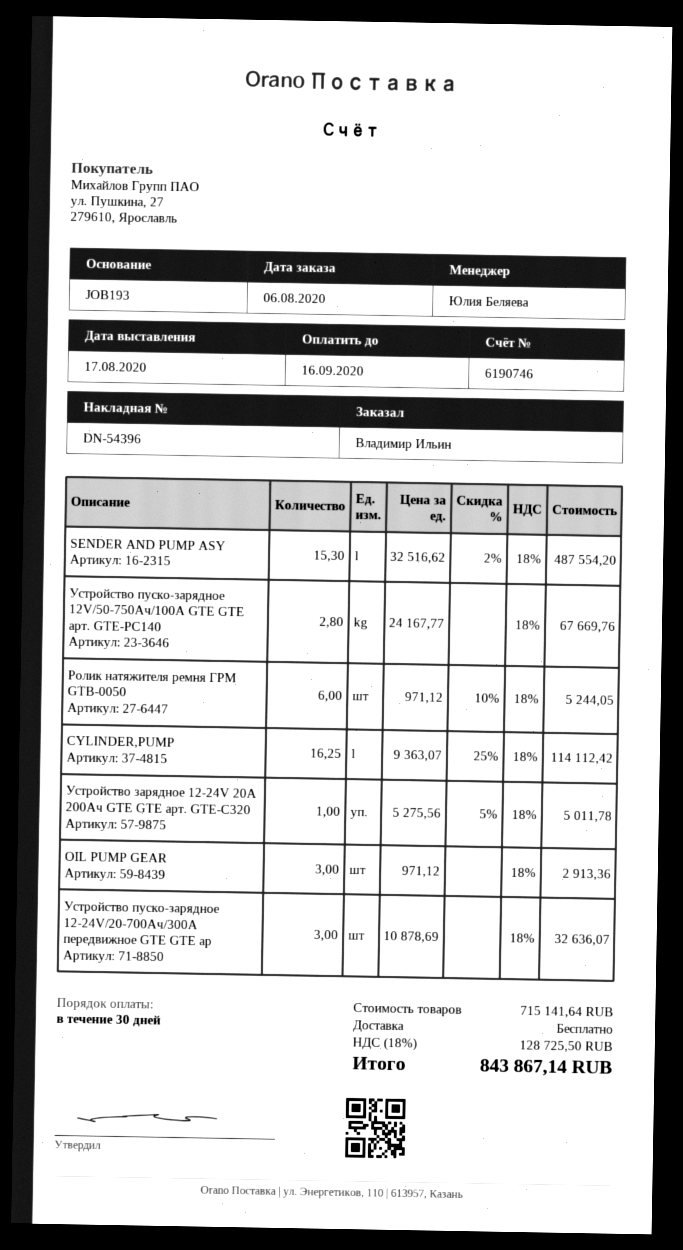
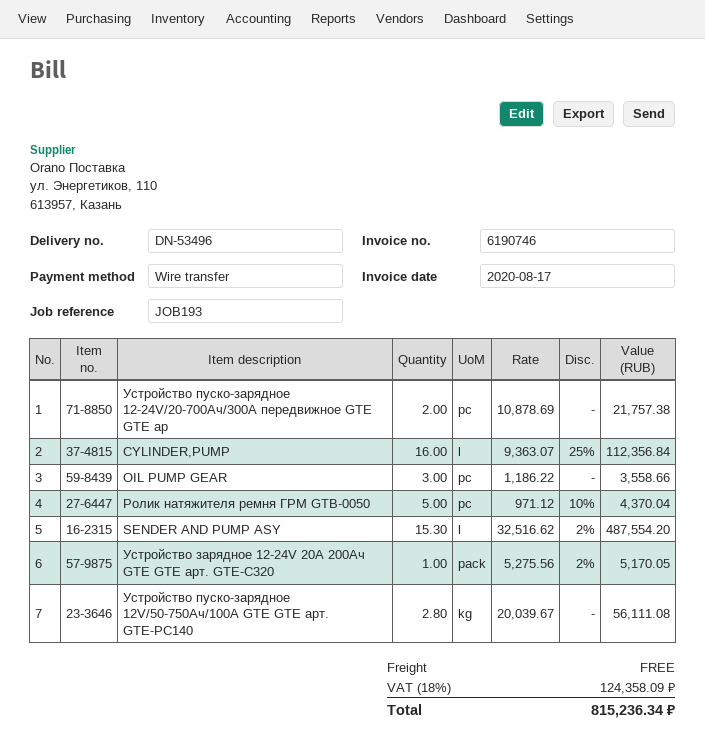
delivery note number: DN-54396 -> DN-53496
Устройство пуско-зарядное 12V/50-750Ач/100А GTE GTE арт. GTE-PC140: 2.8 x 24167.77 = 67669.76 -> 2.8 x 20039.67 = 56111.08
Ролик натяжителя ремня ГРМ GTB-0050: 6 x 971.12 - 10% = 5244.05 -> 5 x 971.12 - 10% = 4370.04
CYLINDER,PUMP: 16.25 x 9363.07 - 25% = 114112.42 -> 16 x 9363.07 - 25% = 112356.84
Устройство зарядное 12-24V 20A 200Ач GTE GTE арт. GTE-C320: 1 x 5275.56 - 5% = 5011.78 -> 1 x 5275.56 - 2% = 5170.05
OIL PUMP GEAR: 3 x 971.12 = 2913.36 -> 3 x 1186.22 = 3558.66
Устройство пуско-зарядное 12-24V/20-700Ач/300А передвижное GTE GTE ар: 3 x 10878.69 = 32636.07 -> 2 x 10878.69 = 21757.38
tax: 18% = 128725.50 -> 18% = 124358.09
total: 843867.14 -> 815236.34

